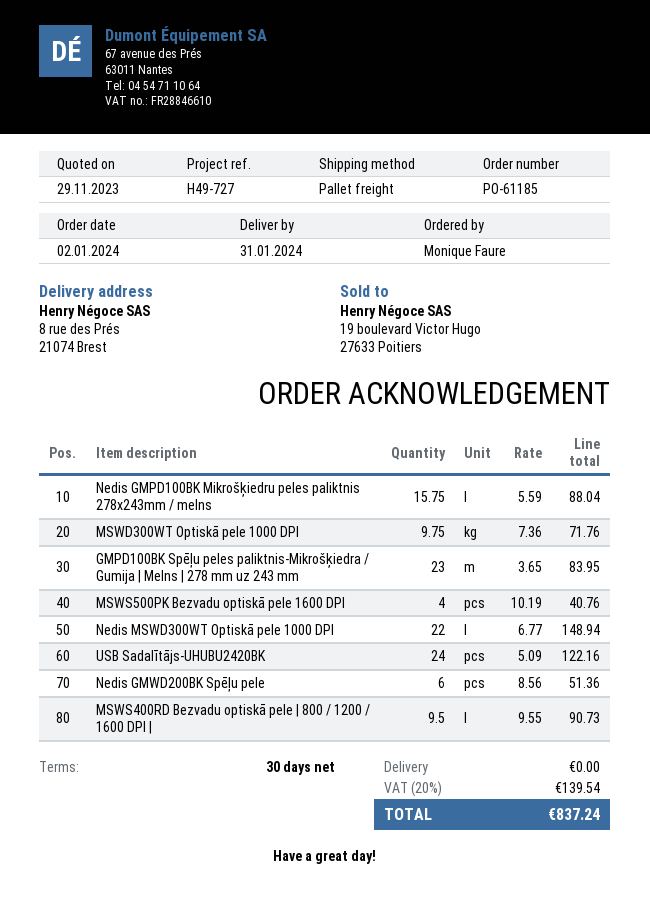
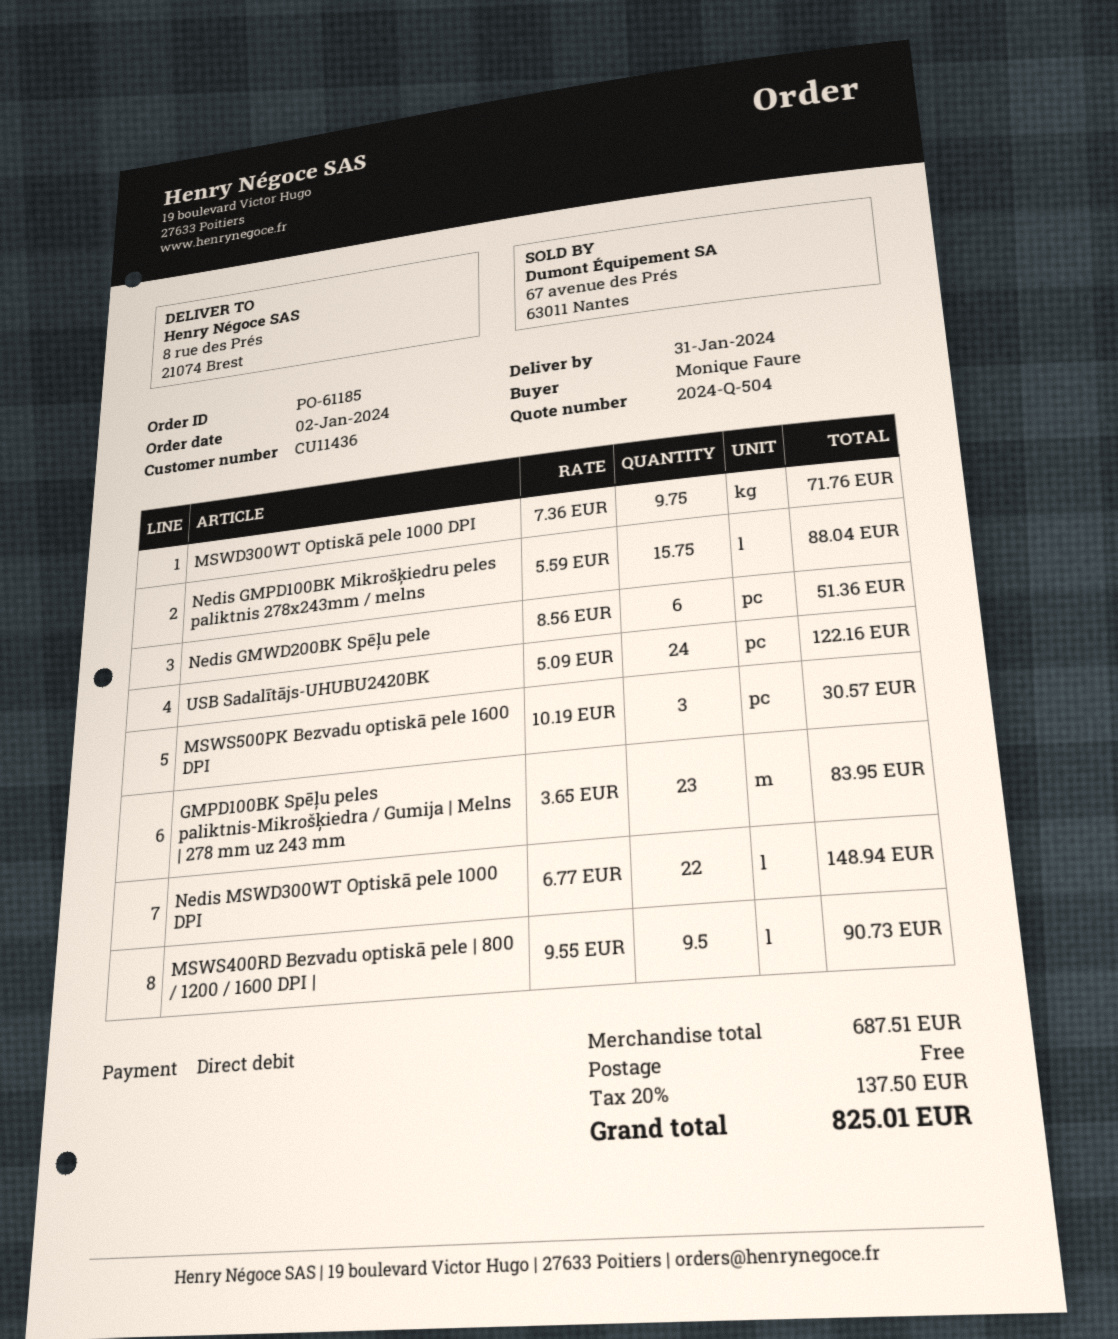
MSWS500PK Bezvadu optiskā pele 1600 DPI: 4 x 10.19 = 40.76 -> 3 x 10.19 = 30.57
tax: 20% = 139.54 -> 20% = 137.50
total: 837.24 -> 825.01

